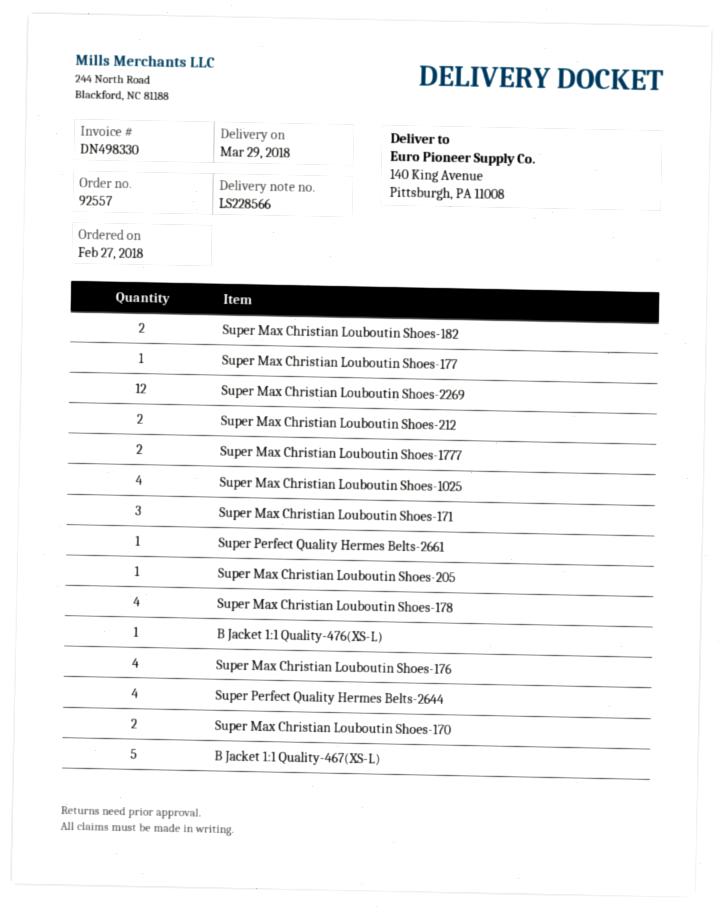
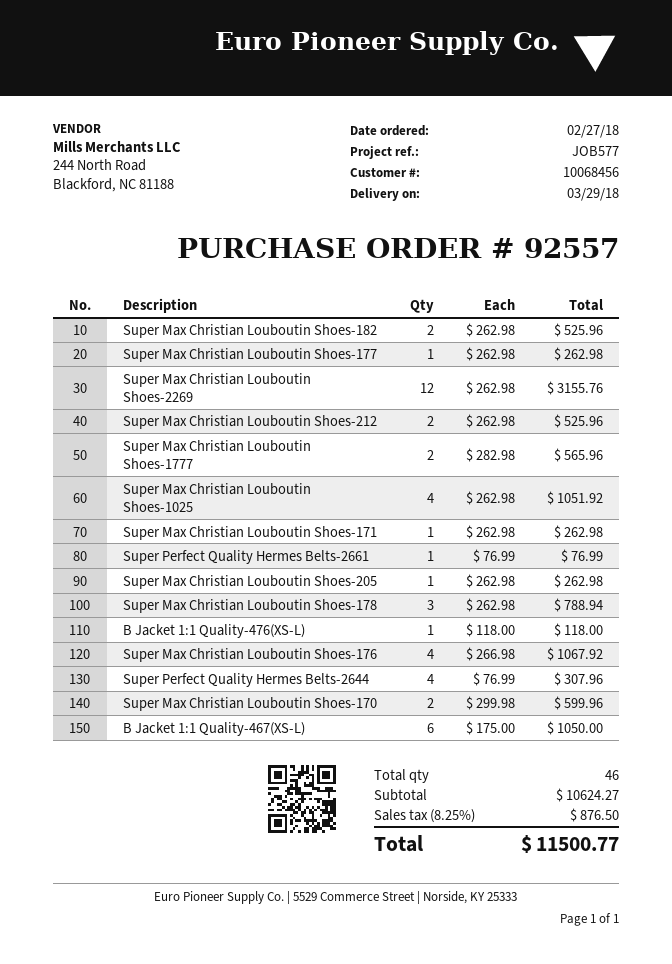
Super Max Christian Louboutin Shoes-171: 3 -> 1
Super Max Christian Louboutin Shoes-178: 4 -> 3
B Jacket 1:1 Quality-467(XS-L): 5 -> 6

